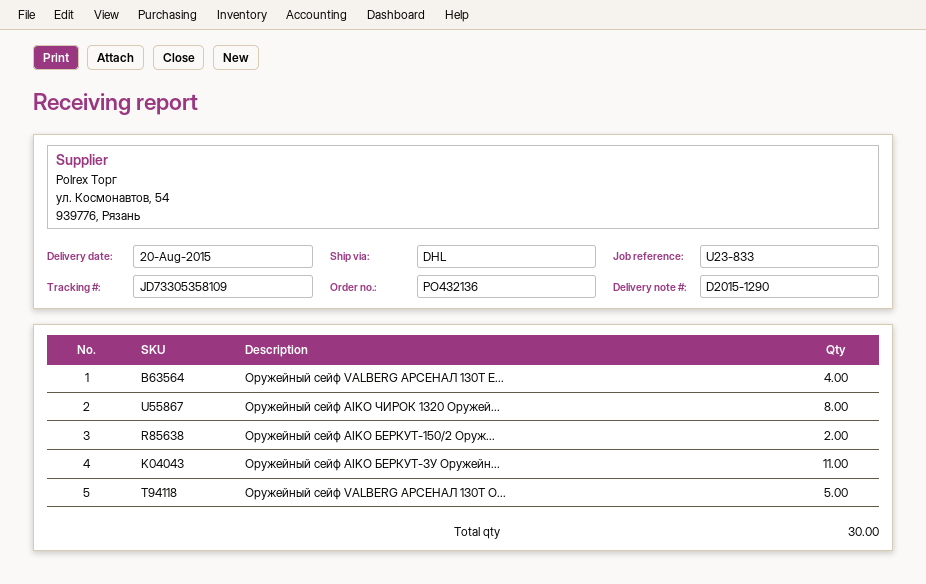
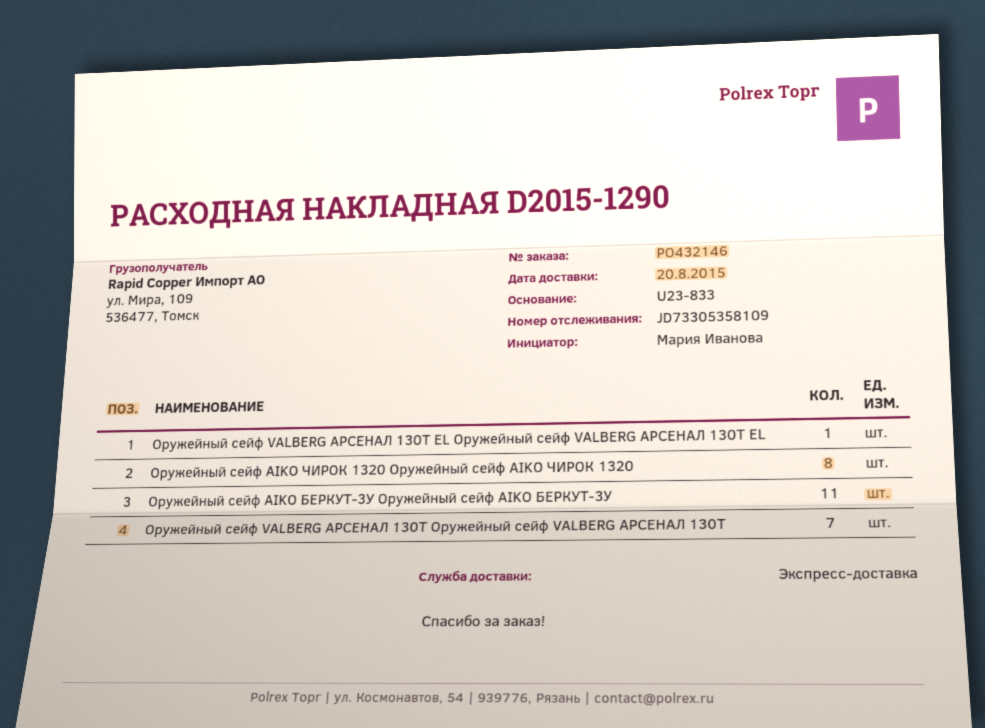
order number: PO432136 -> PO432146
shipping method: DHL -> express
Оружейный сейф VALBERG АРСЕНАЛ 130Т E...: 4 -> 1
Оружейный сейф AIKO БЕРКУТ-150/2 Оруж...: 2 -> none
Оружейный сейф VALBERG АРСЕНАЛ 130Т О...: 5 -> 7

